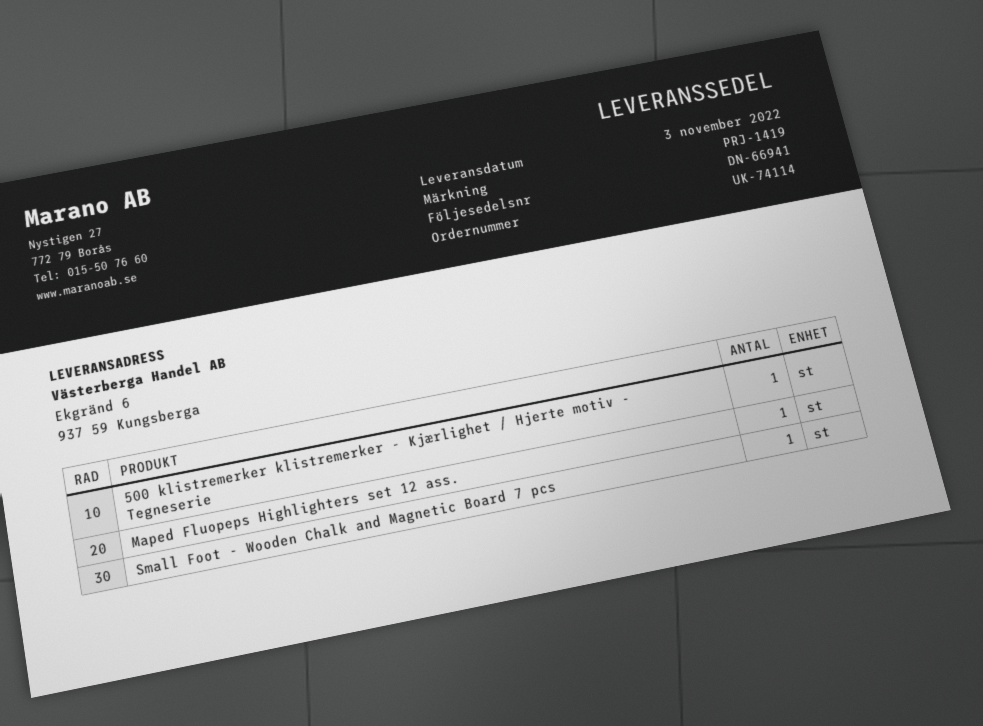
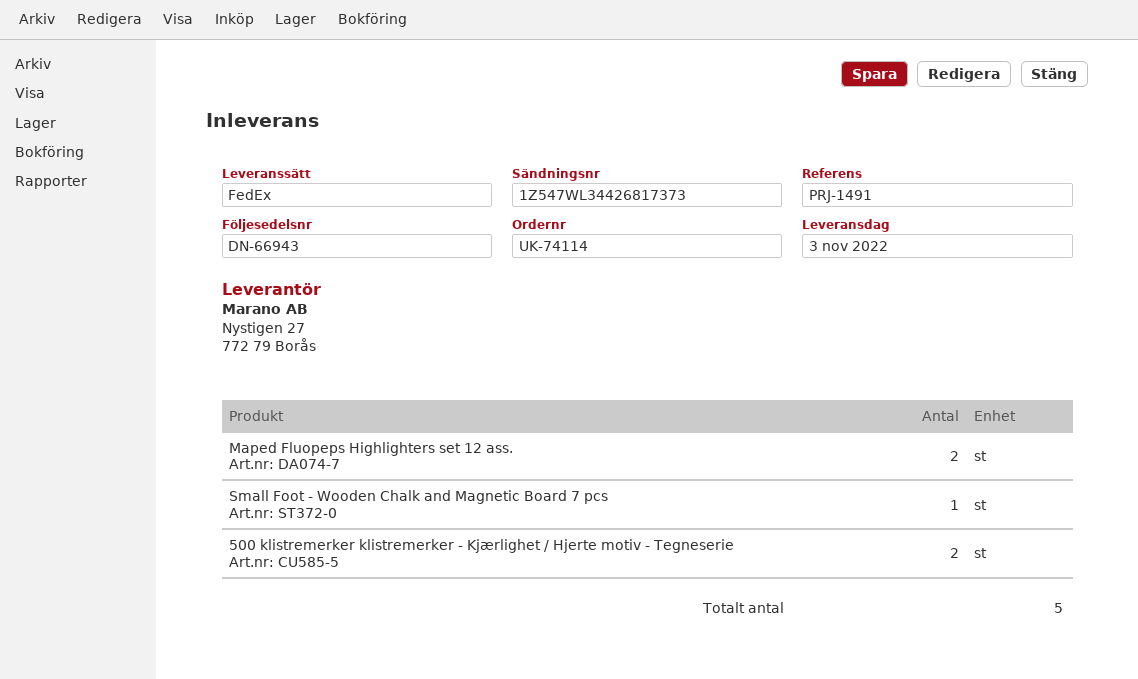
delivery note number: DN-66941 -> DN-66943
reference: PRJ-1419 -> PRJ-1491
500 klistremerker klistremerker - Kjærlighet / Hjerte motiv - Tegneserie: 1 -> 2
Maped Fluopeps Highlighters set 12 ass.: 1 -> 2

